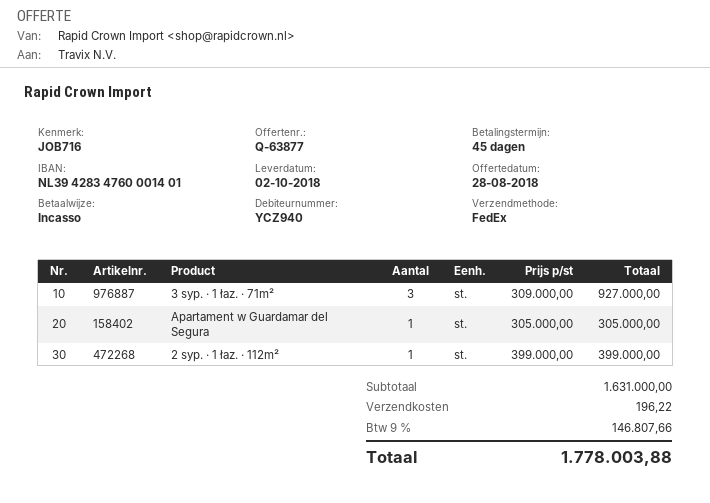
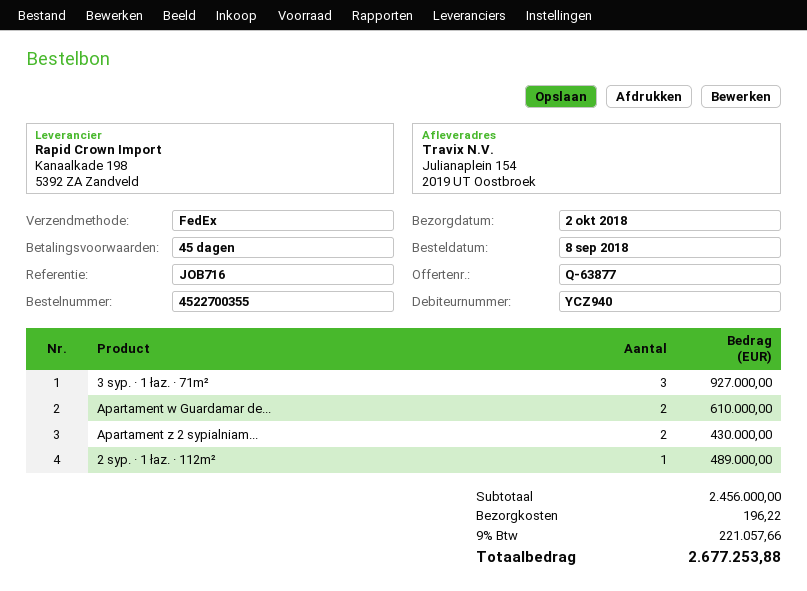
Apartament w Guardamar del Segura: 1 for 305000.00 -> 2 for 610000.00
2 syp. · 1 łaz. · 112m²: 1 for 399000.00 -> 1 for 489000.00
Apartament z 2 sypialniam...: none -> 2 for 430000.00
subtotal: 1631000.00 -> 2456000.00
tax: 9% = 146807.66 -> 9% = 221057.66
total: 1778003.88 -> 2677253.88

